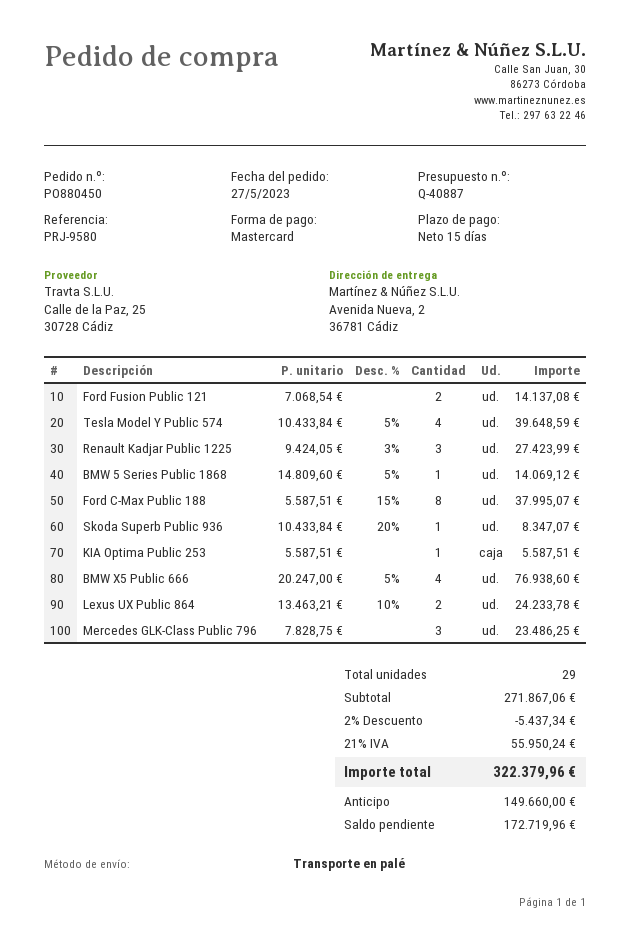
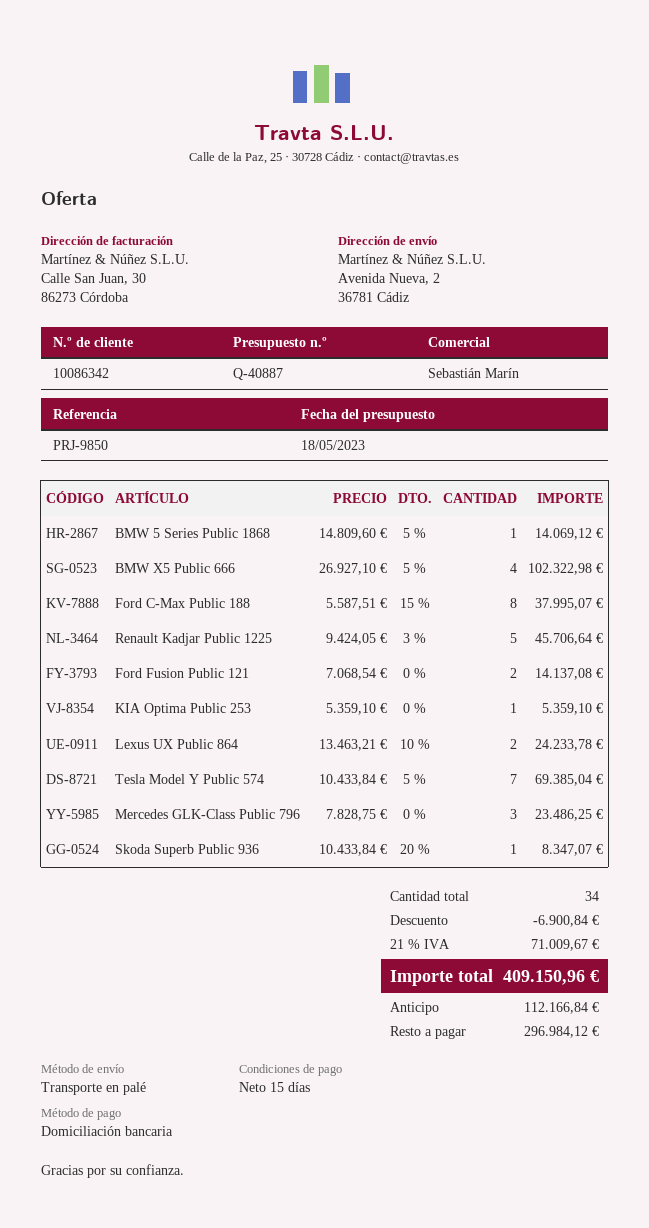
reference: PRJ-9580 -> PRJ-9850
payment method: Mastercard -> direct debit
Tesla Model Y Public 574: 4 x 10433.84 - 5% = 39648.59 -> 7 x 10433.84 - 5% = 69385.04
Renault Kadjar Public 1225: 3 x 9424.05 - 3% = 27423.99 -> 5 x 9424.05 - 3% = 45706.64
KIA Optima Public 253: 1 x 5587.51 = 5587.51 -> 1 x 5359.10 = 5359.10
BMW X5 Public 666: 4 x 20247.00 - 5% = 76938.60 -> 4 x 26927.10 - 5% = 102322.98
total quantity: 29 -> 34
discount: 5437.34 -> 6900.84
tax: 21% = 55950.24 -> 21% = 71009.67
total: 322379.96 -> 409150.96
deposit: 149660.00 -> 112166.84
balance: 172719.96 -> 296984.12

